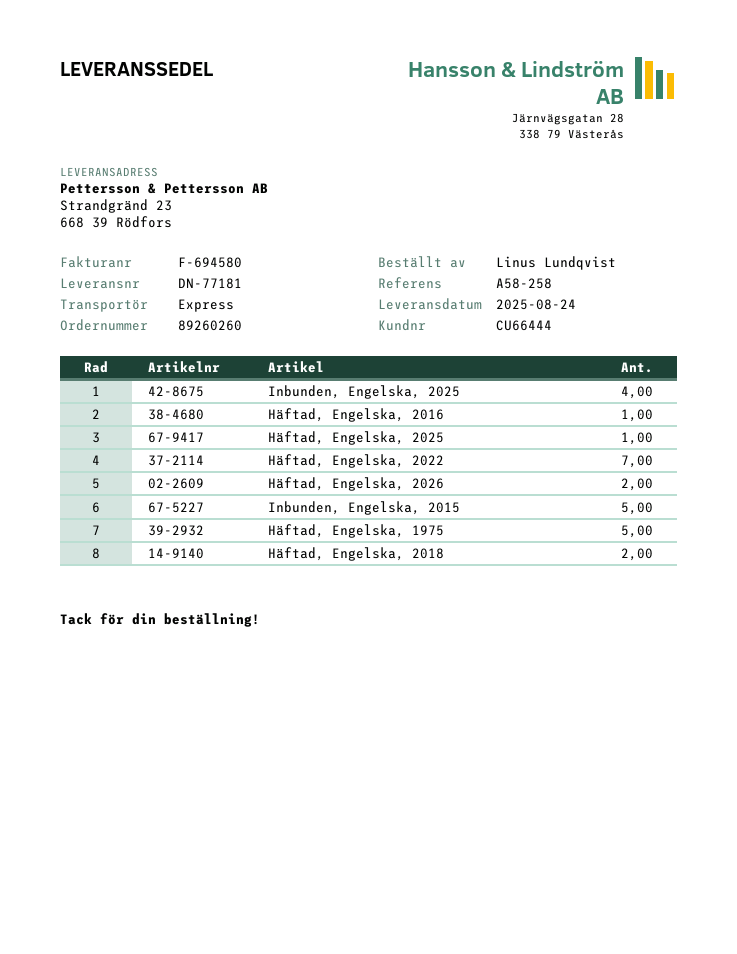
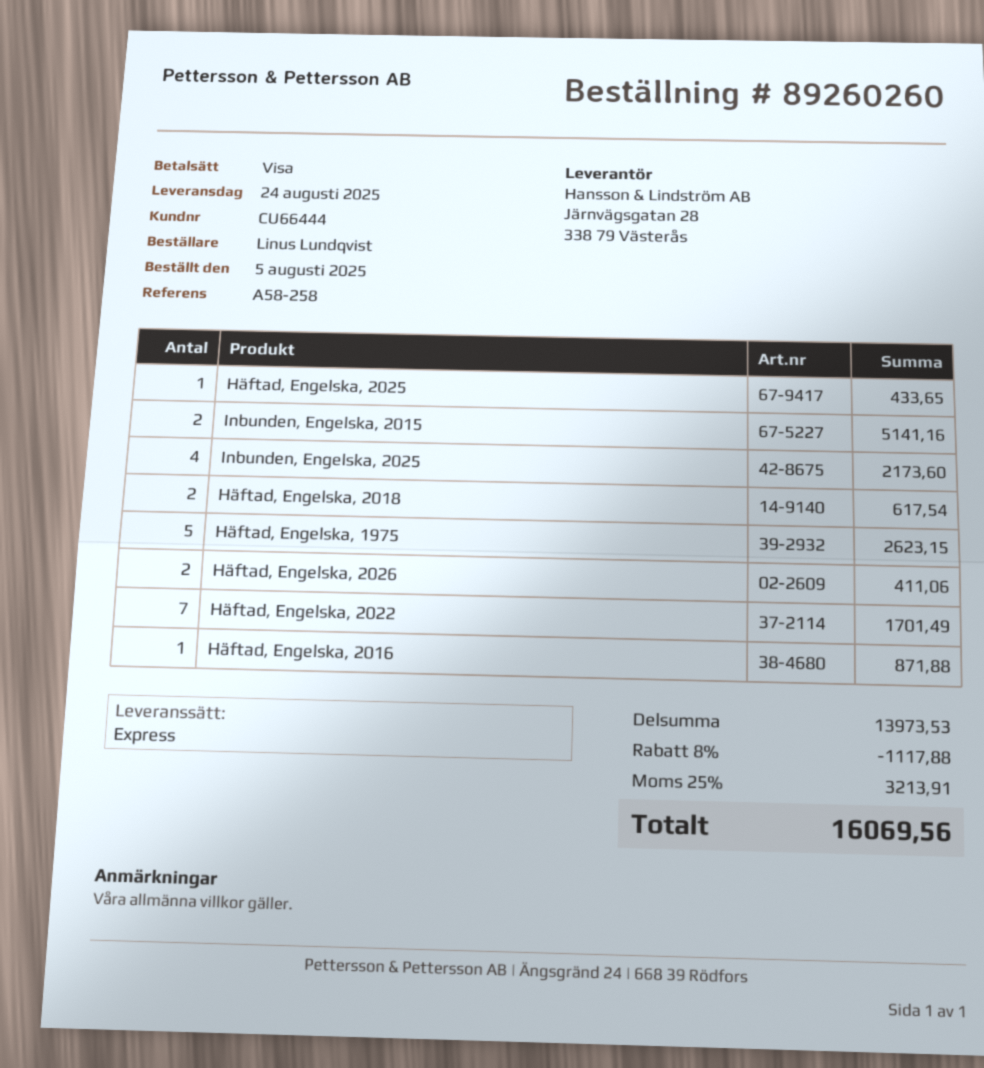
Inbunden, Engelska, 2015: 5 -> 2

